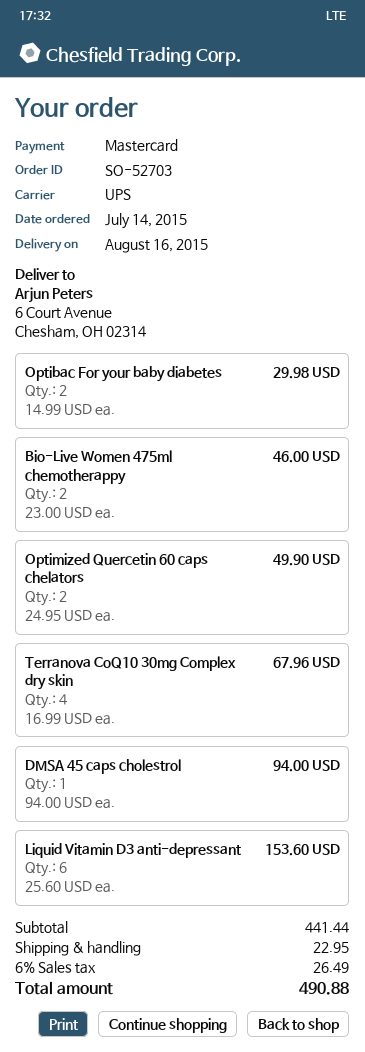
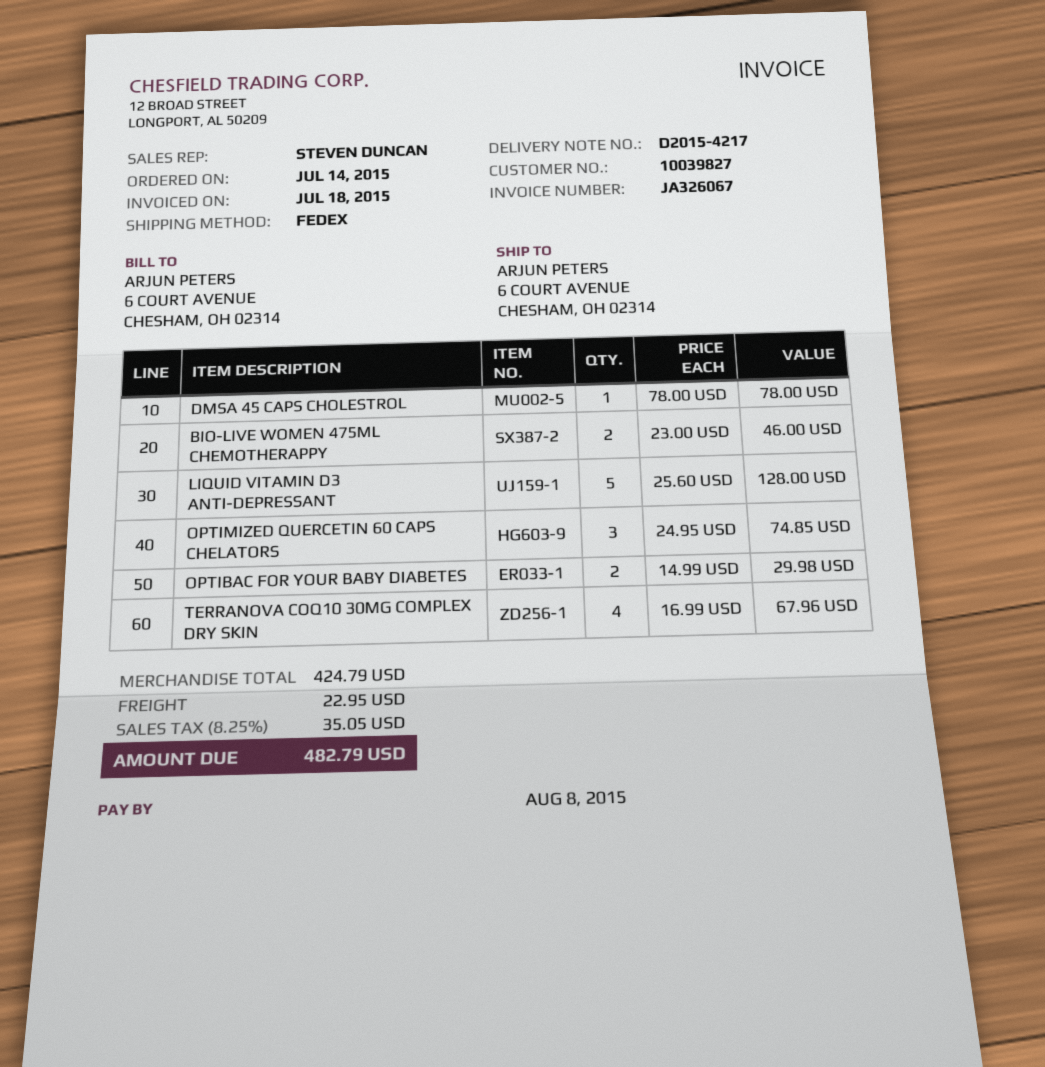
shipping method: UPS -> FedEx
Optimized Quercetin 60 caps chelators: 2 x 24.95 = 49.90 -> 3 x 24.95 = 74.85
DMSA 45 caps cholestrol: 1 x 94.00 = 94.00 -> 1 x 78.00 = 78.00
Liquid Vitamin D3 anti-depressant: 6 x 25.60 = 153.60 -> 5 x 25.60 = 128.00
subtotal: 441.44 -> 424.79
tax: 6% = 26.49 -> 8.25% = 35.05
total: 490.88 -> 482.79

